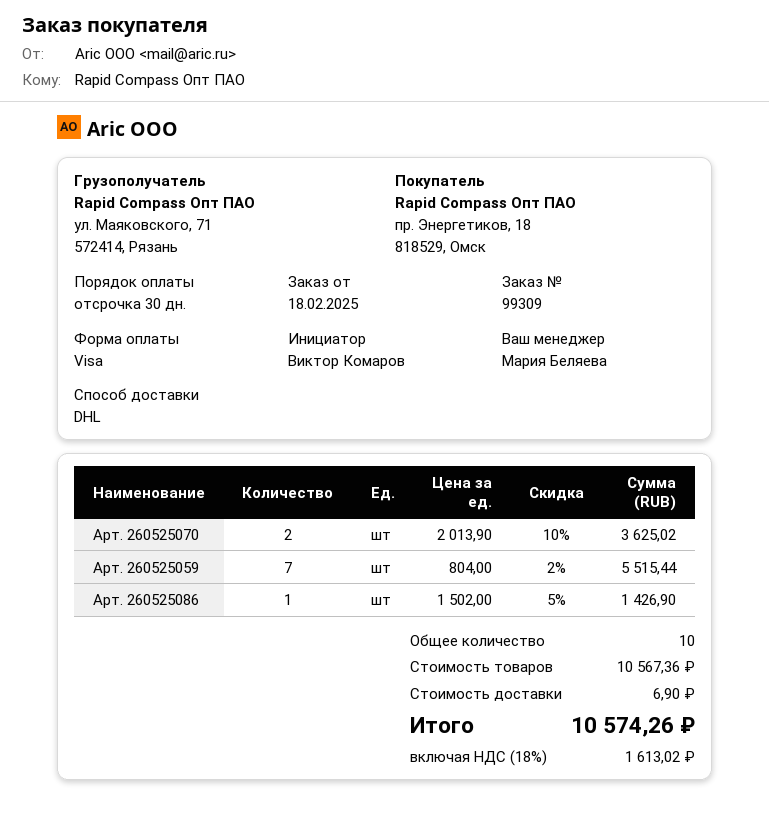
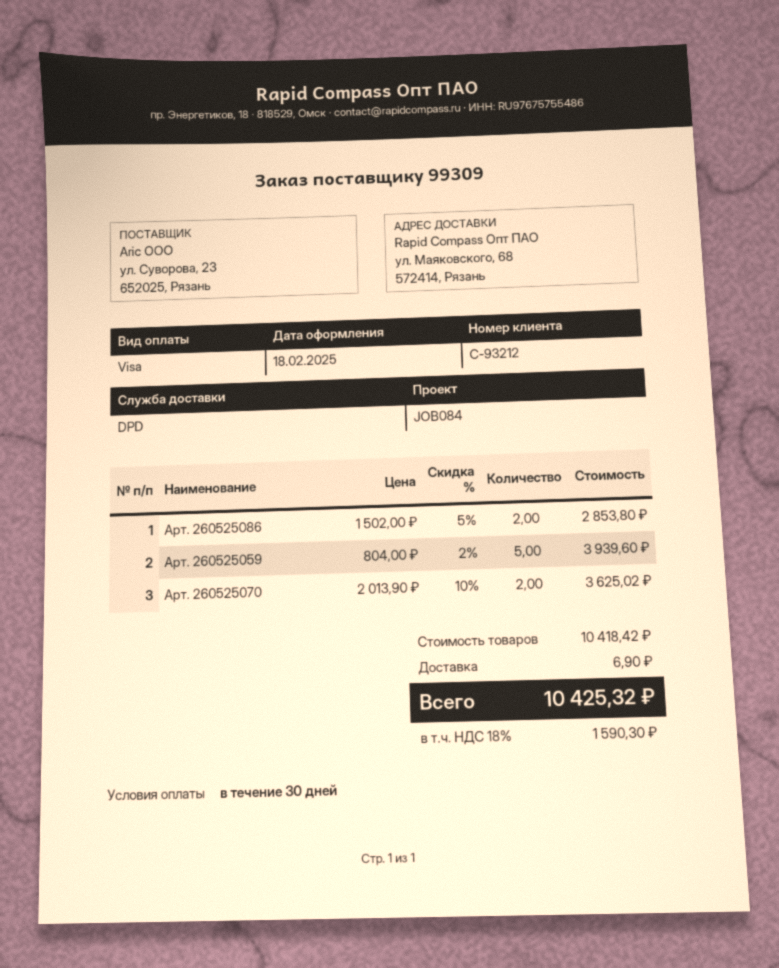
shipping method: DHL -> DPD
ship to: ул. Маяковского, 71, 572414, Рязань -> ул. Маяковского, 68, 572414, Рязань
Арт. 260525059: 7 x 804.00 - 2% = 5515.44 -> 5 x 804.00 - 2% = 3939.60
Арт. 260525086: 1 x 1502.00 - 5% = 1426.90 -> 2 x 1502.00 - 5% = 2853.80
subtotal: 10567.36 -> 10418.42
tax: 18% = 1613.02 -> 18% = 1590.30
total: 10574.26 -> 10425.32

